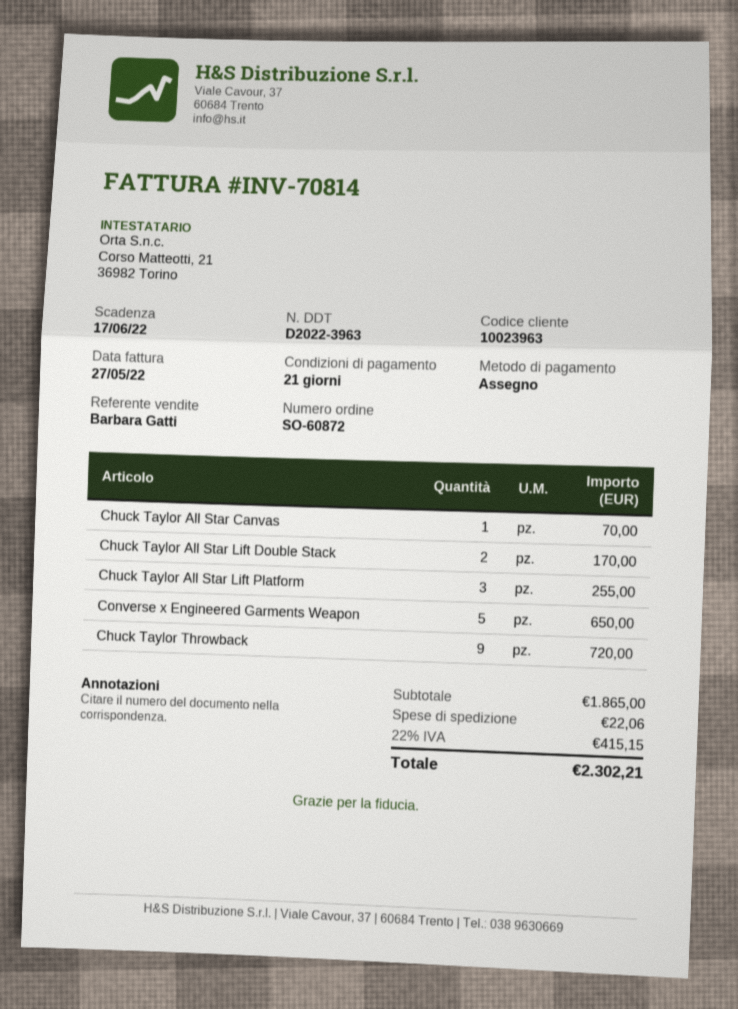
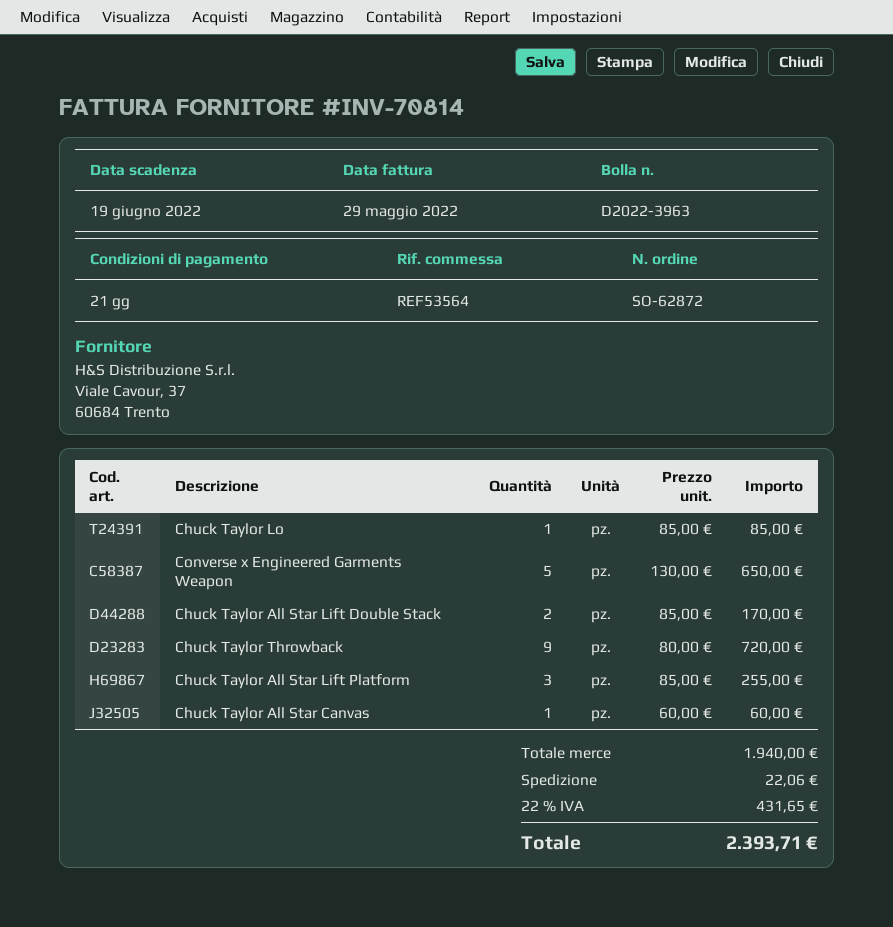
order number: SO-60872 -> SO-62872
invoice date: 2022-05-27 -> 2022-05-29
due date: 2022-06-17 -> 2022-06-19
Chuck Taylor All Star Canvas: 1 for 70.00 -> 1 for 60.00
Chuck Taylor Lo: none -> 1 for 85.00
subtotal: 1865.00 -> 1940.00
tax: 22% = 415.15 -> 22% = 431.65
total: 2302.21 -> 2393.71

